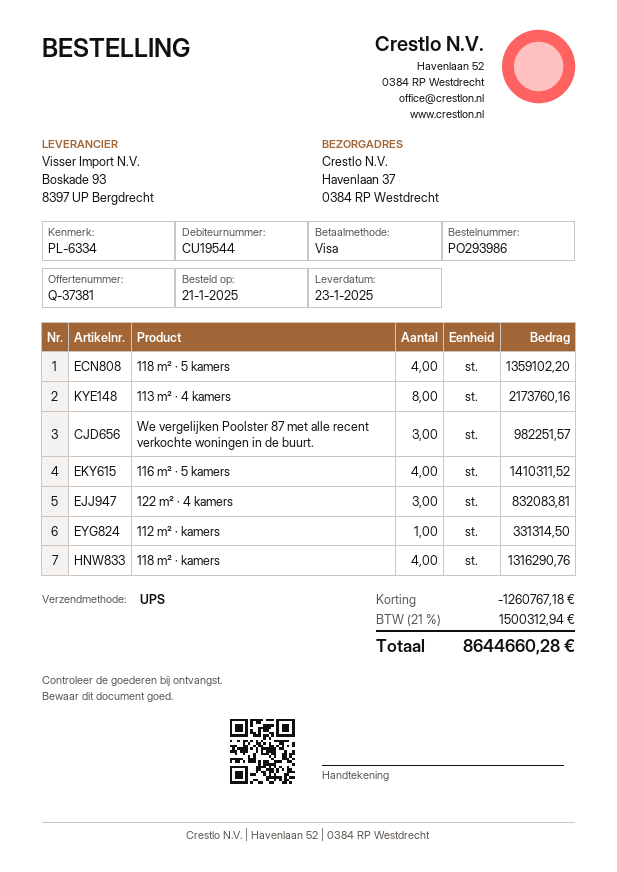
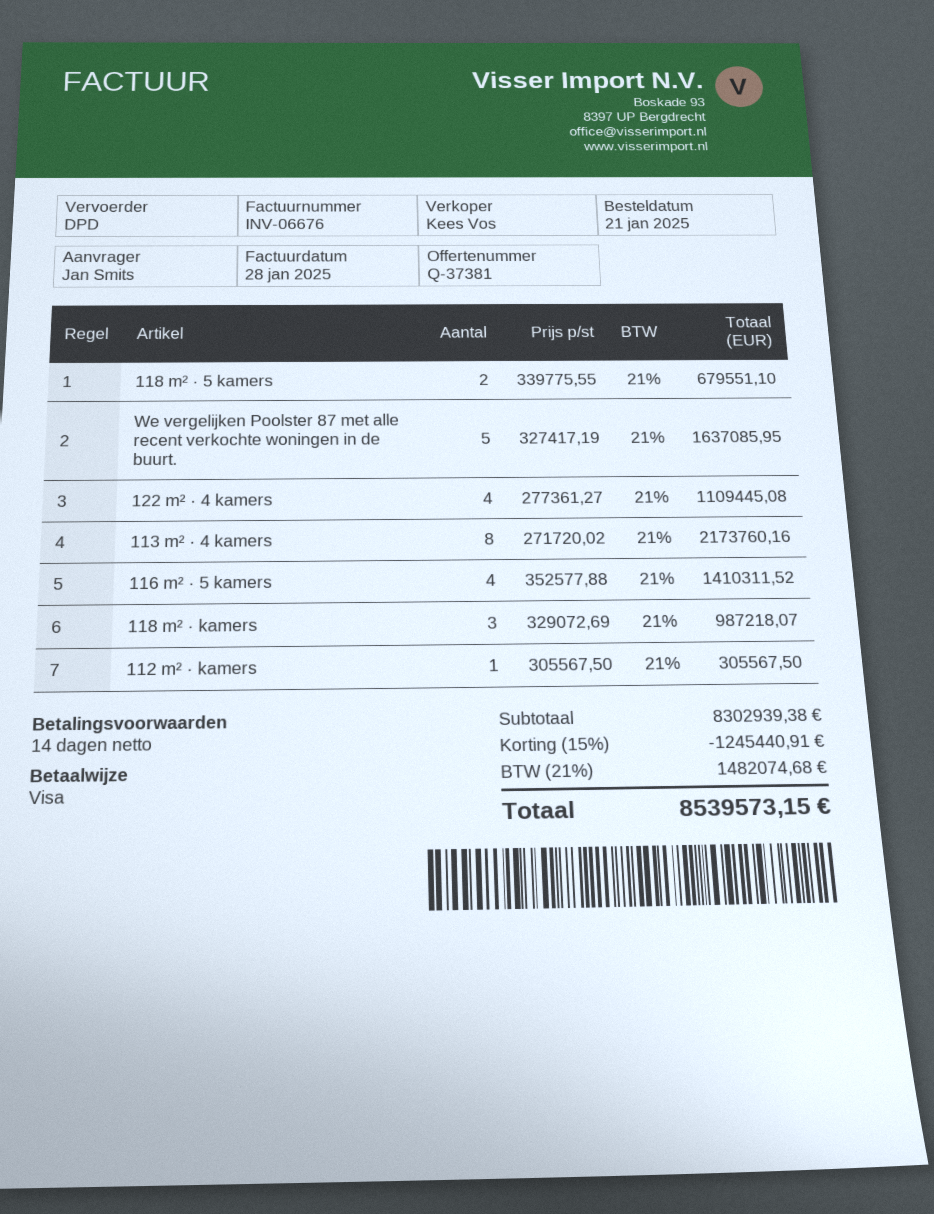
shipping method: UPS -> DPD
118 m² · 5 kamers: 4 for 1359102.20 -> 2 for 679551.10
We vergelijken Poolster 87 met alle recent verkochte woningen in de buurt.: 3 for 982251.57 -> 5 for 1637085.95
122 m² · 4 kamers: 3 for 832083.81 -> 4 for 1109445.08
112 m² · kamers: 1 for 331314.50 -> 1 for 305567.50
118 m² · kamers: 4 for 1316290.76 -> 3 for 987218.07
discount: 1260767.18 -> 1245440.91
tax: 21% = 1500312.94 -> 21% = 1482074.68
total: 8644660.28 -> 8539573.15

